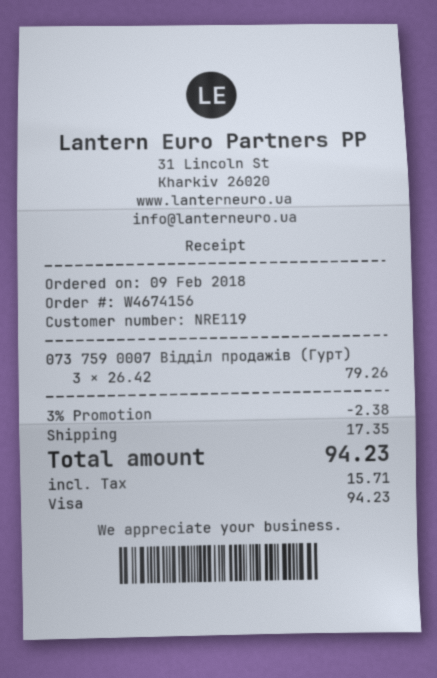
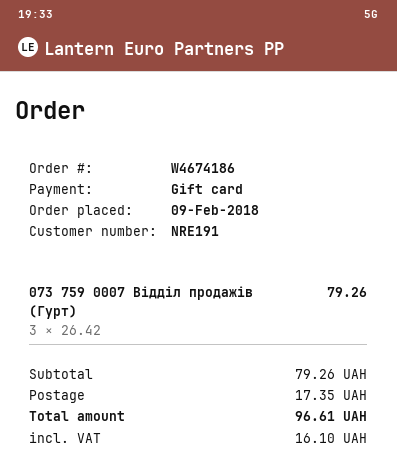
order number: W4674156 -> W4674186
customer number: NRE119 -> NRE191
payment method: Visa -> gift card
discount: 3% = 2.38 -> none
tax: 15.71 -> 16.10
total: 94.23 -> 96.61

